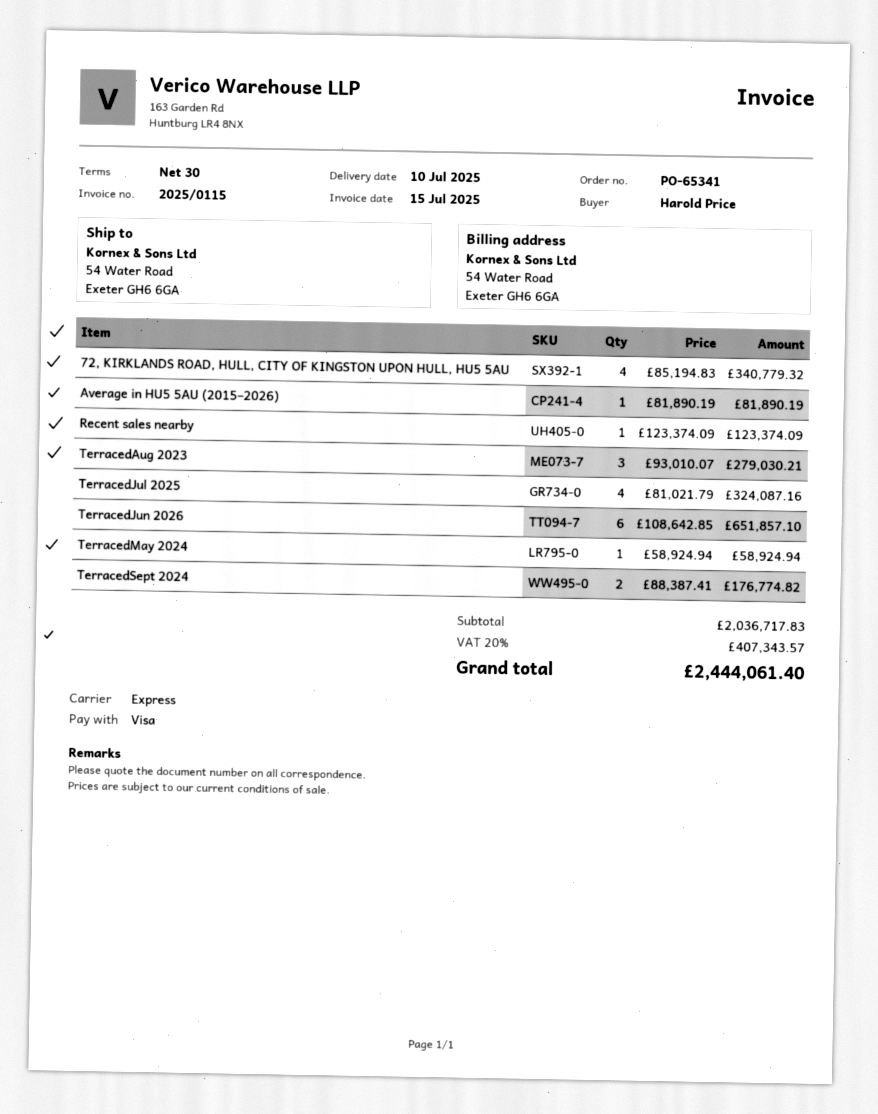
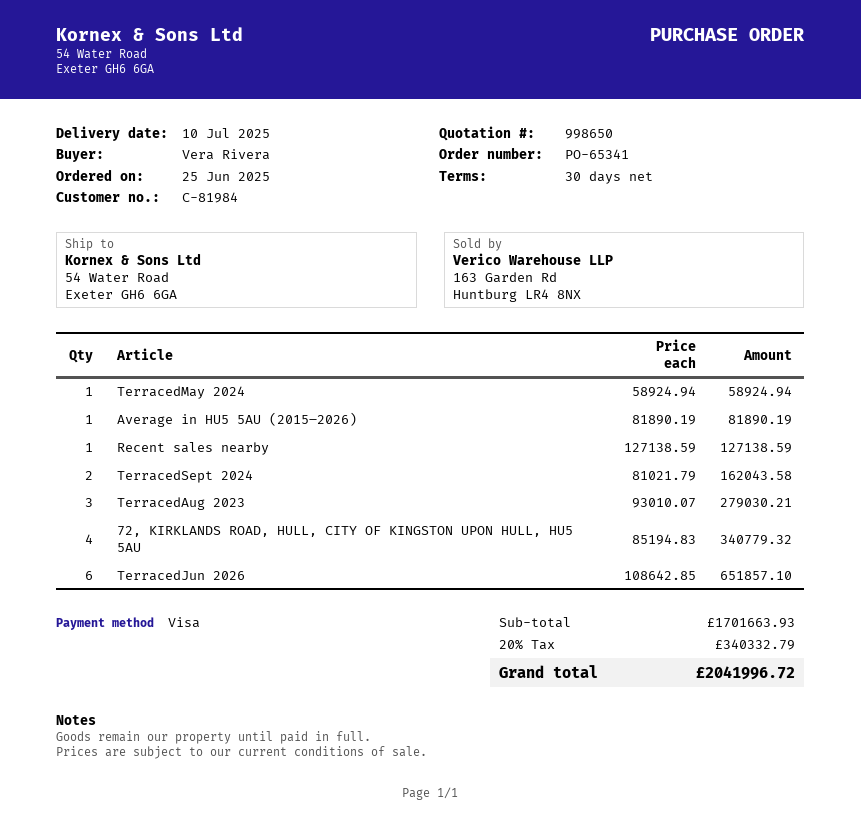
ordered by: Harold Price -> Vera Rivera
Recent sales nearby: 1 x 123374.09 = 123374.09 -> 1 x 127138.59 = 127138.59
TerracedJul 2025: 4 x 81021.79 = 324087.16 -> none
TerracedSept 2024: 2 x 88387.41 = 176774.82 -> 2 x 81021.79 = 162043.58
subtotal: 2036717.83 -> 1701663.93
tax: 20% = 407343.57 -> 20% = 340332.79
total: 2444061.40 -> 2041996.72

